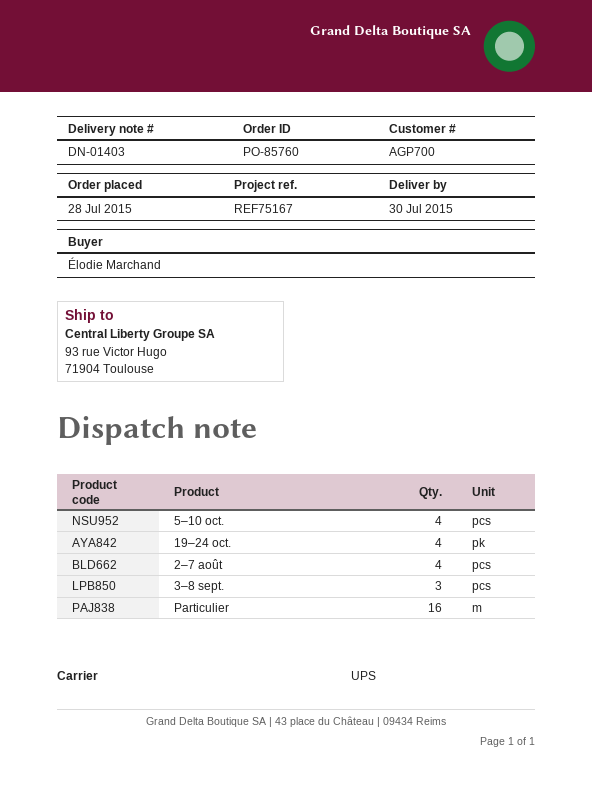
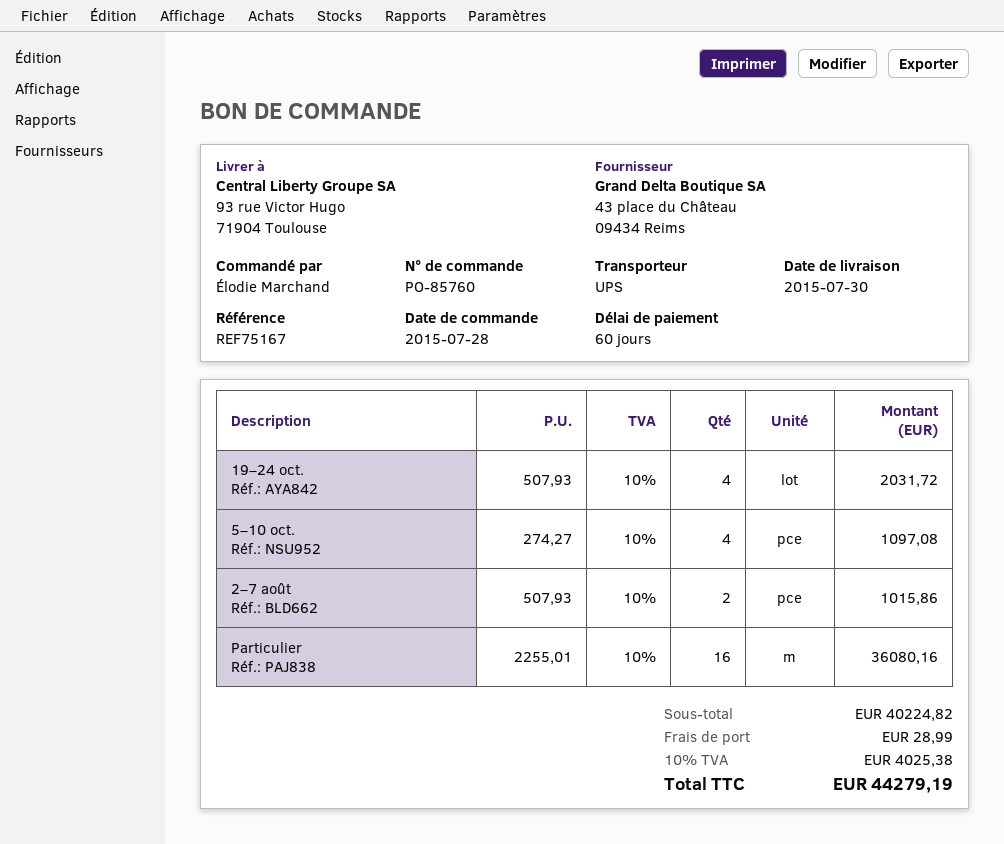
2–7 août: 4 -> 2
3–8 sept.: 3 -> none

